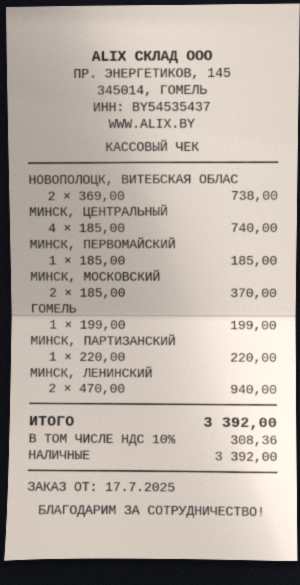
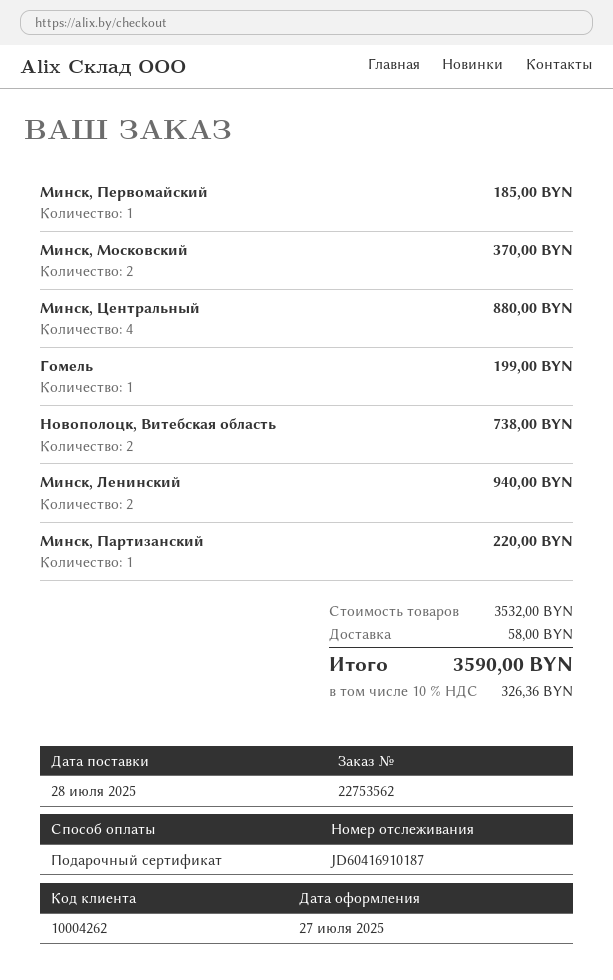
order date: 2025-07-17 -> 2025-07-27
payment method: cash -> gift card
МИНСК, ЦЕНТРАЛЬНЫЙ: 4 for 740.00 -> 4 for 880.00
shipping: none -> 58.00
tax: 10% = 308.36 -> 10% = 326.36
total: 3392.00 -> 3590.00

